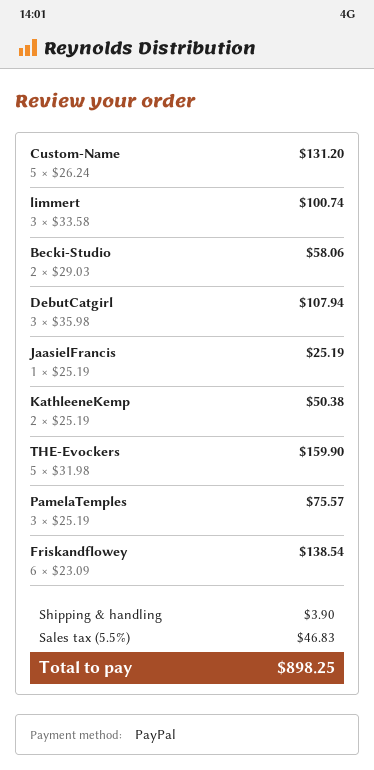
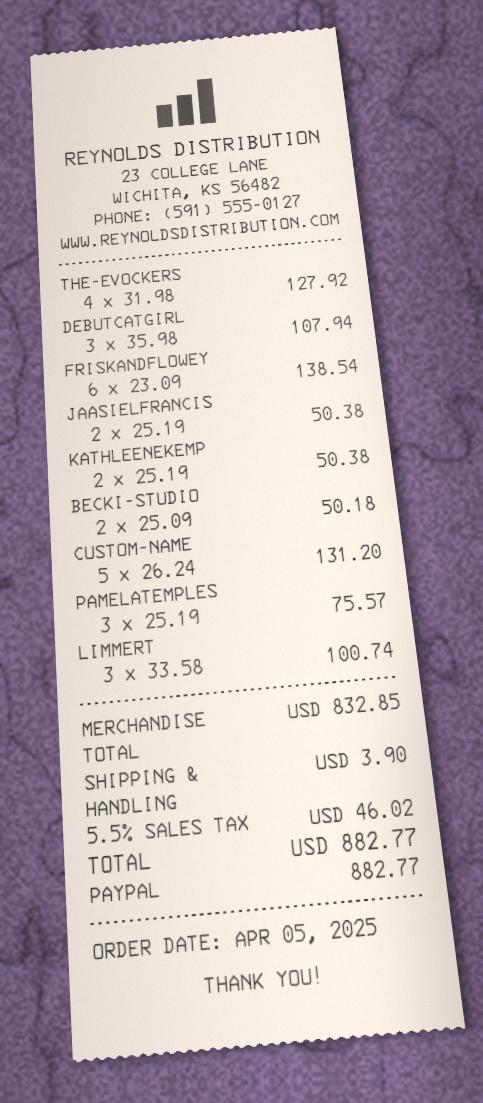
Becki-Studio: 2 x 29.03 = 58.06 -> 2 x 25.09 = 50.18
JaasielFrancis: 1 x 25.19 = 25.19 -> 2 x 25.19 = 50.38
THE-Evockers: 5 x 31.98 = 159.90 -> 4 x 31.98 = 127.92
tax: 5.5% = 46.83 -> 5.5% = 46.02
total: 898.25 -> 882.77

